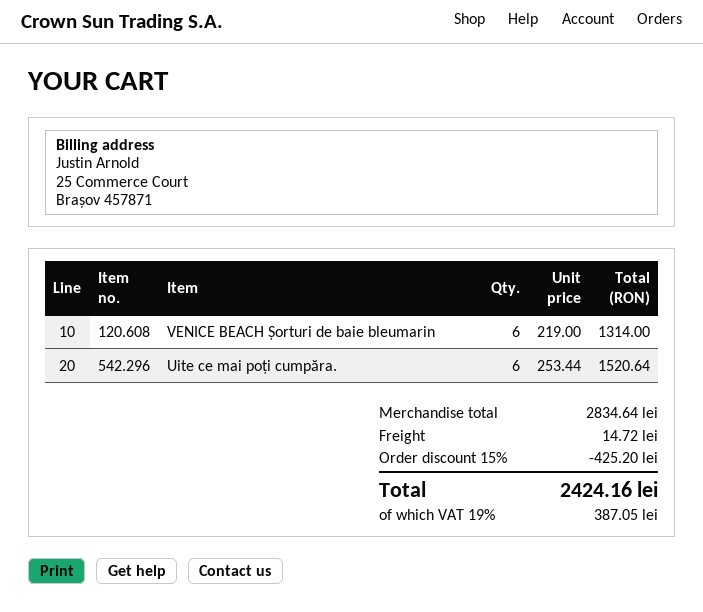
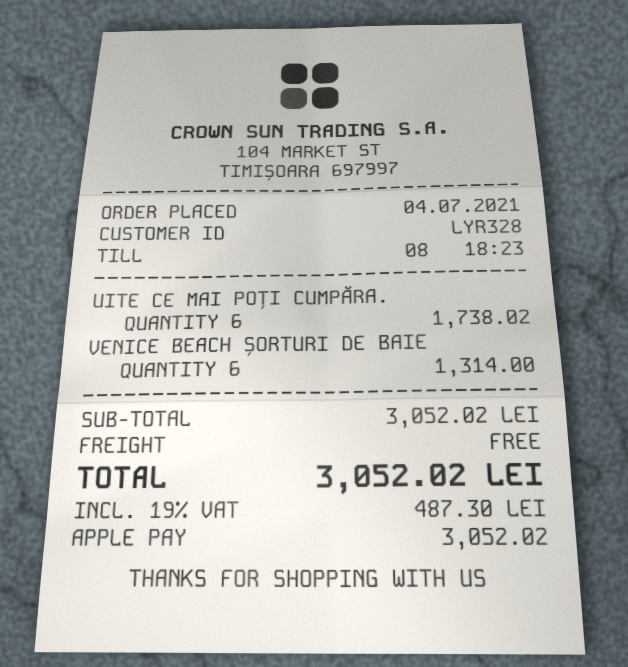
Uite ce mai poți cumpăra.: 6 for 1520.64 -> 6 for 1738.02
subtotal: 2834.64 -> 3052.02
discount: 15% = 425.20 -> none
shipping: 14.72 -> 0.00
tax: 19% = 387.05 -> 19% = 487.30
total: 2424.16 -> 3052.02

